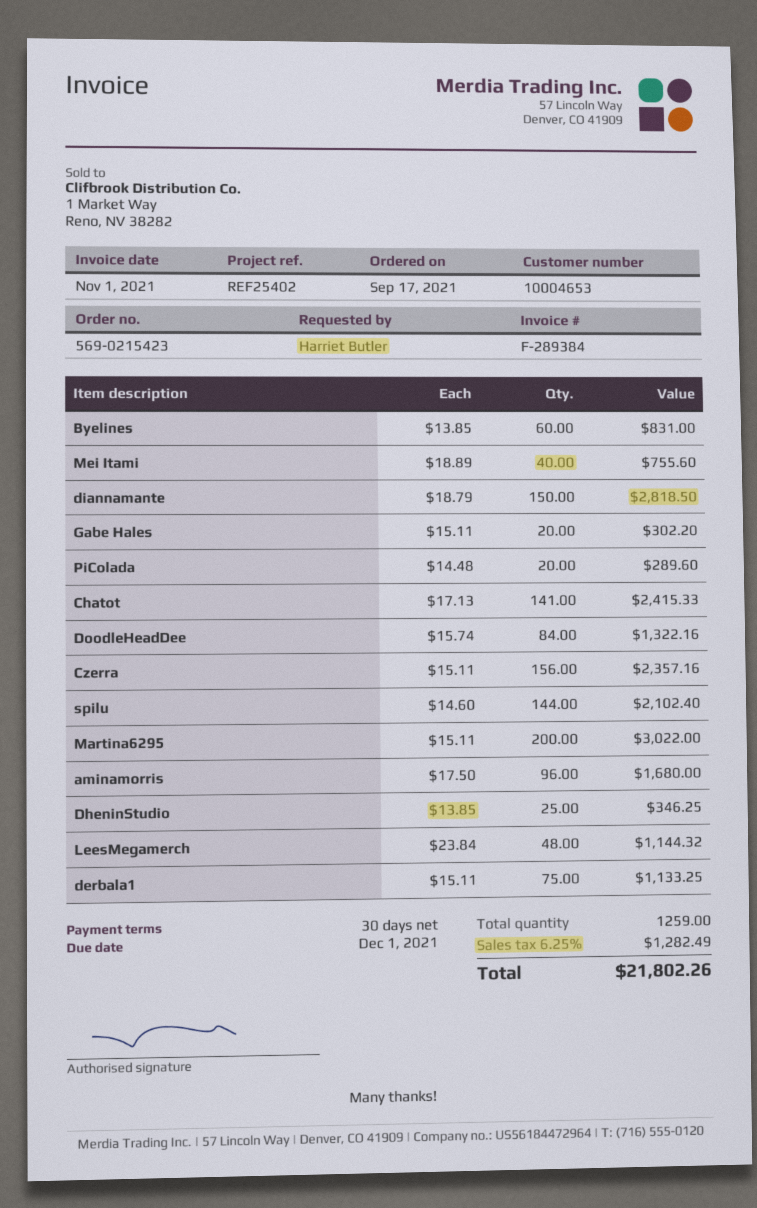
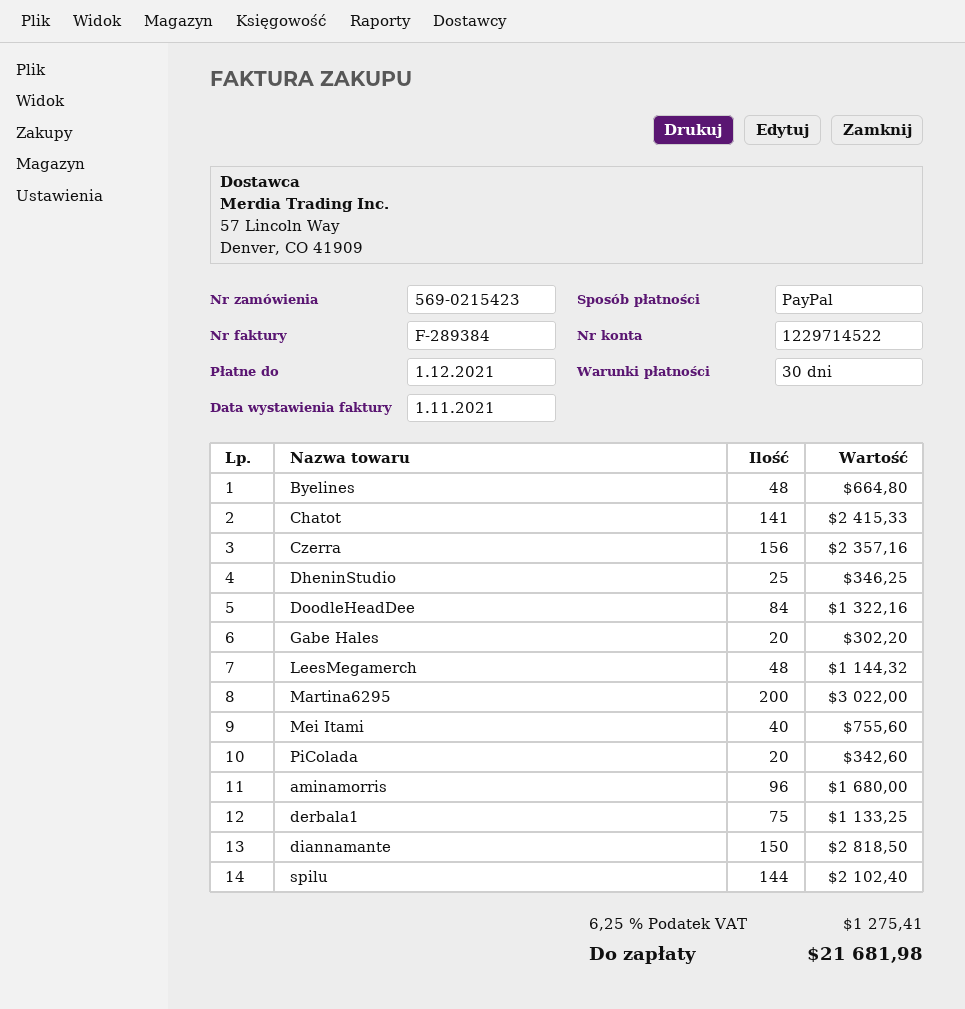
Byelines: 60 for 831.00 -> 48 for 664.80
PiColada: 20 for 289.60 -> 20 for 342.60
tax: 6.25% = 1282.49 -> 6.25% = 1275.41
total: 21802.26 -> 21681.98

